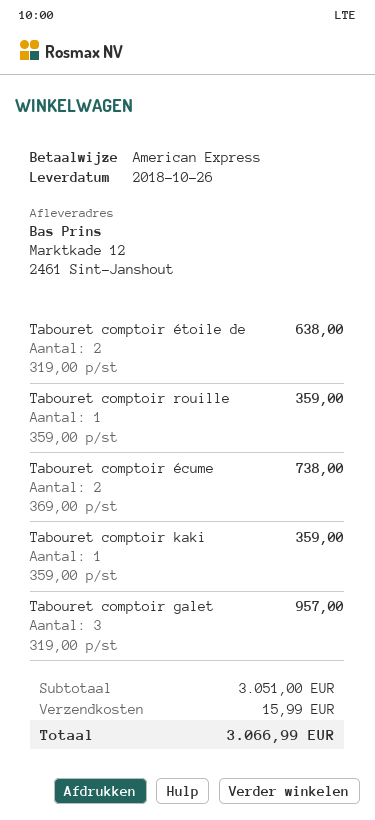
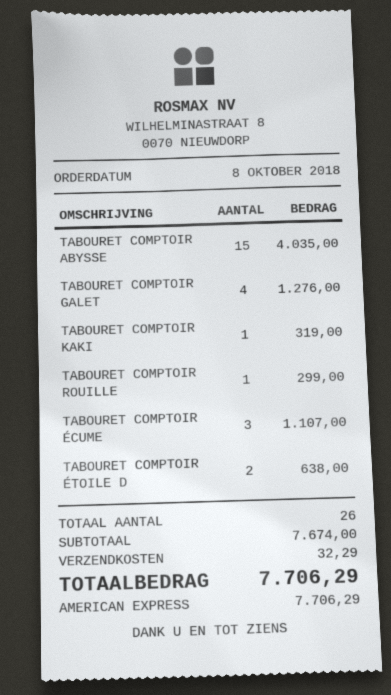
Tabouret comptoir rouille: 1 for 359.00 -> 1 for 299.00
Tabouret comptoir écume: 2 for 738.00 -> 3 for 1107.00
Tabouret comptoir kaki: 1 for 359.00 -> 1 for 319.00
Tabouret comptoir galet: 3 for 957.00 -> 4 for 1276.00
TABOURET COMPTOIR ABYSSE: none -> 15 for 4035.00
subtotal: 3051.00 -> 7674.00
shipping: 15.99 -> 32.29
total: 3066.99 -> 7706.29

